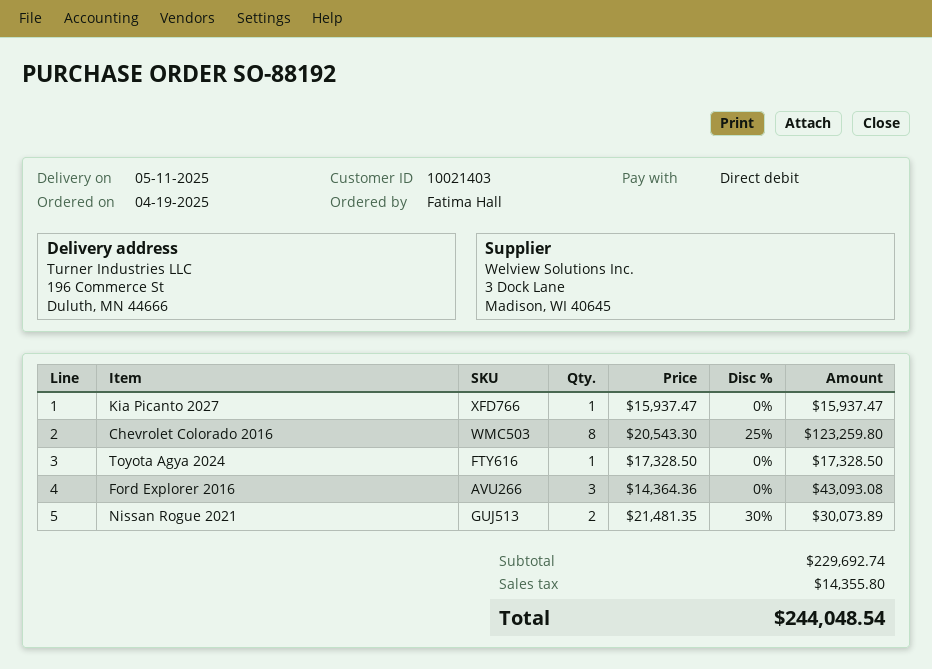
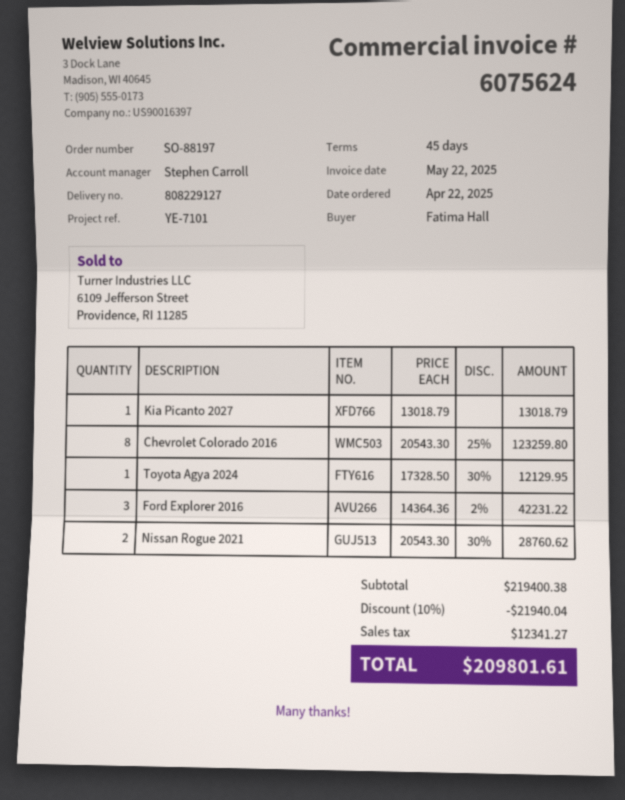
order number: SO-88192 -> SO-88197
order date: 2025-04-19 -> 2025-04-22
Kia Picanto 2027: 1 x 15937.47 = 15937.47 -> 1 x 13018.79 = 13018.79
Toyota Agya 2024: 1 x 17328.50 = 17328.50 -> 1 x 17328.50 - 30% = 12129.95
Ford Explorer 2016: 3 x 14364.36 = 43093.08 -> 3 x 14364.36 - 2% = 42231.22
Nissan Rogue 2021: 2 x 21481.35 - 30% = 30073.89 -> 2 x 20543.30 - 30% = 28760.62
subtotal: 229692.74 -> 219400.38
discount: none -> 10% = 21940.04
tax: 14355.80 -> 12341.27
total: 244048.54 -> 209801.61

